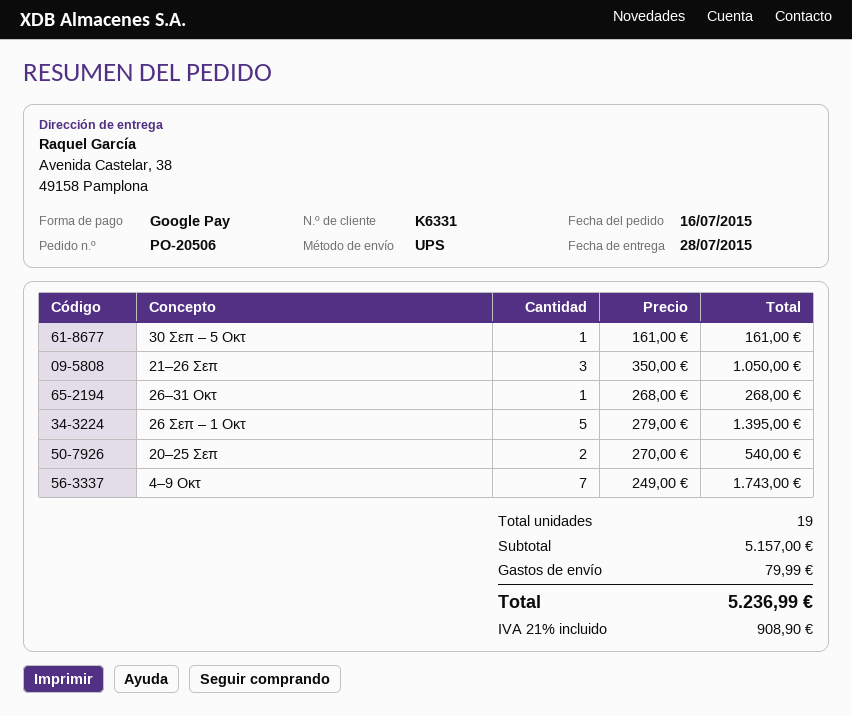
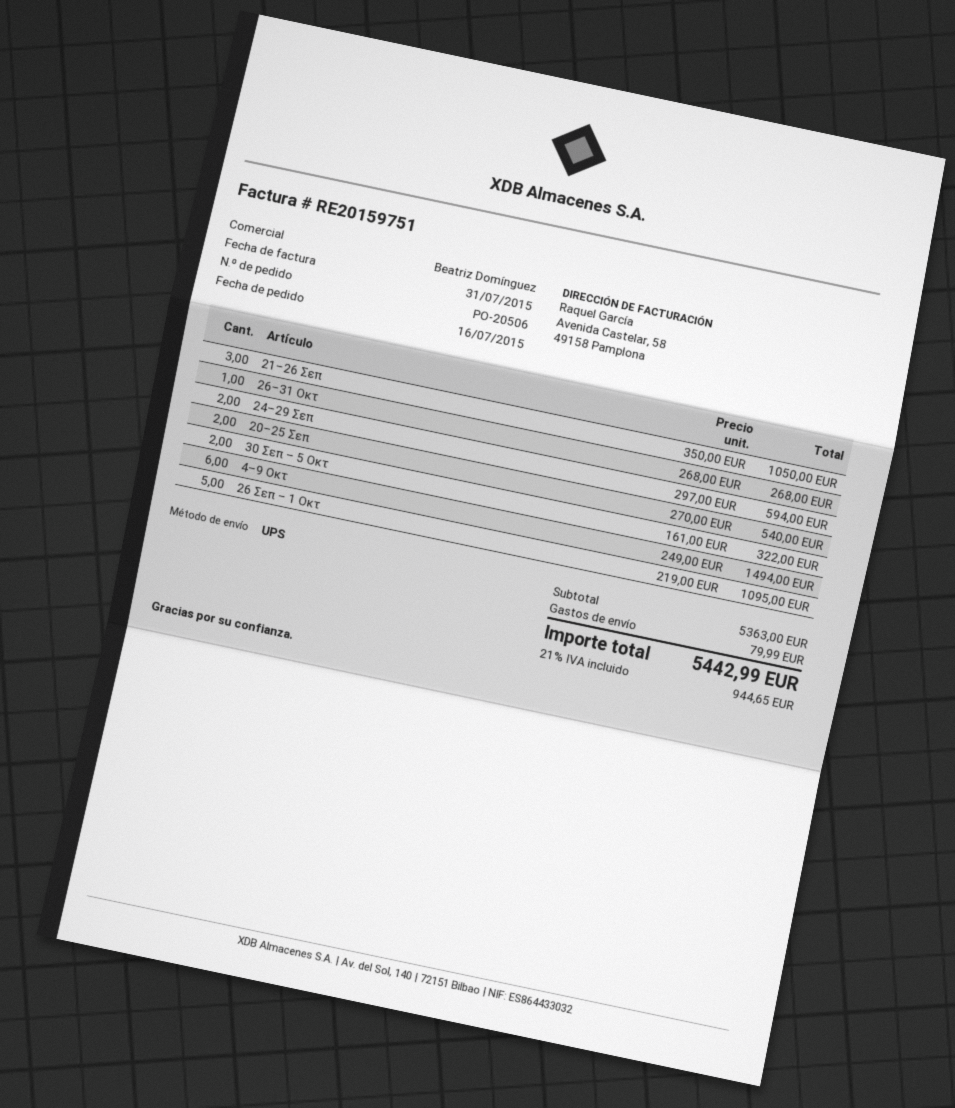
30 Σεπ – 5 Οκτ: 1 x 161.00 = 161.00 -> 2 x 161.00 = 322.00
26 Σεπ – 1 Οκτ: 5 x 279.00 = 1395.00 -> 5 x 219.00 = 1095.00
4–9 Οκτ: 7 x 249.00 = 1743.00 -> 6 x 249.00 = 1494.00
24–29 Σεπ: none -> 2 x 297.00 = 594.00
subtotal: 5157.00 -> 5363.00
tax: 21% = 908.90 -> 21% = 944.65
total: 5236.99 -> 5442.99

